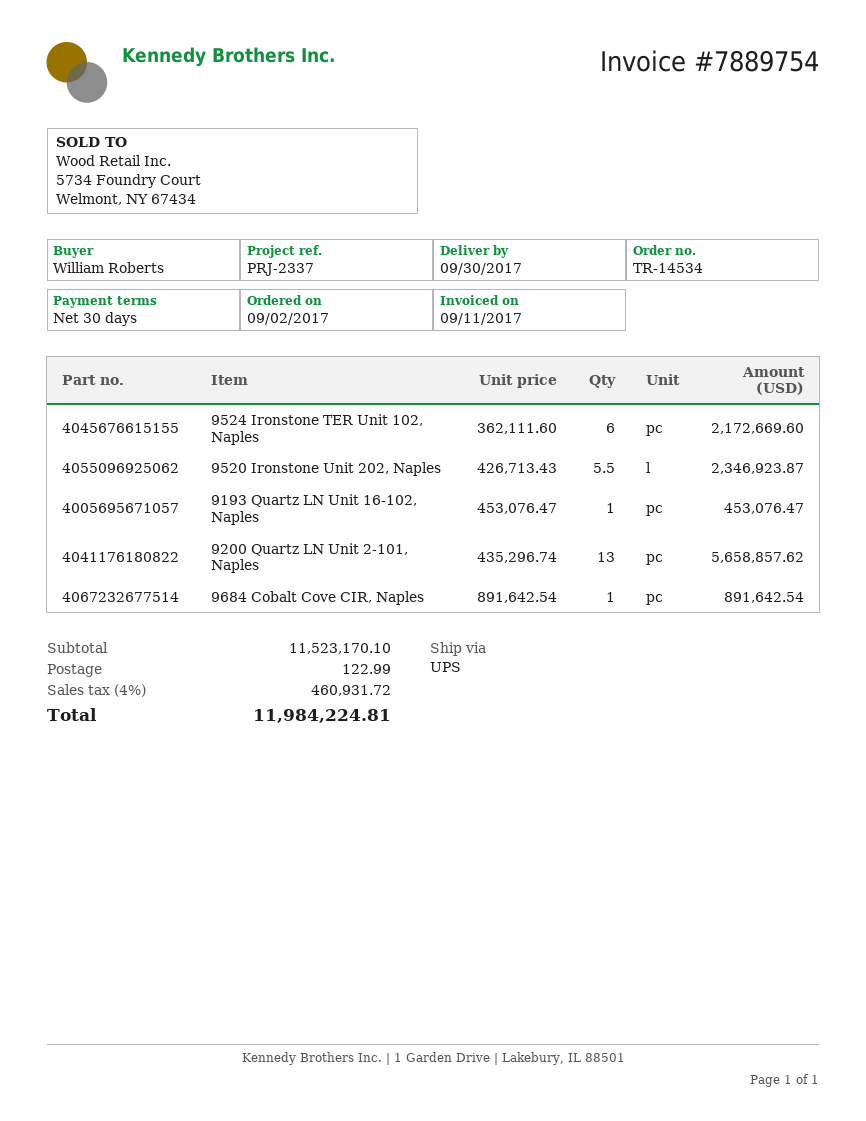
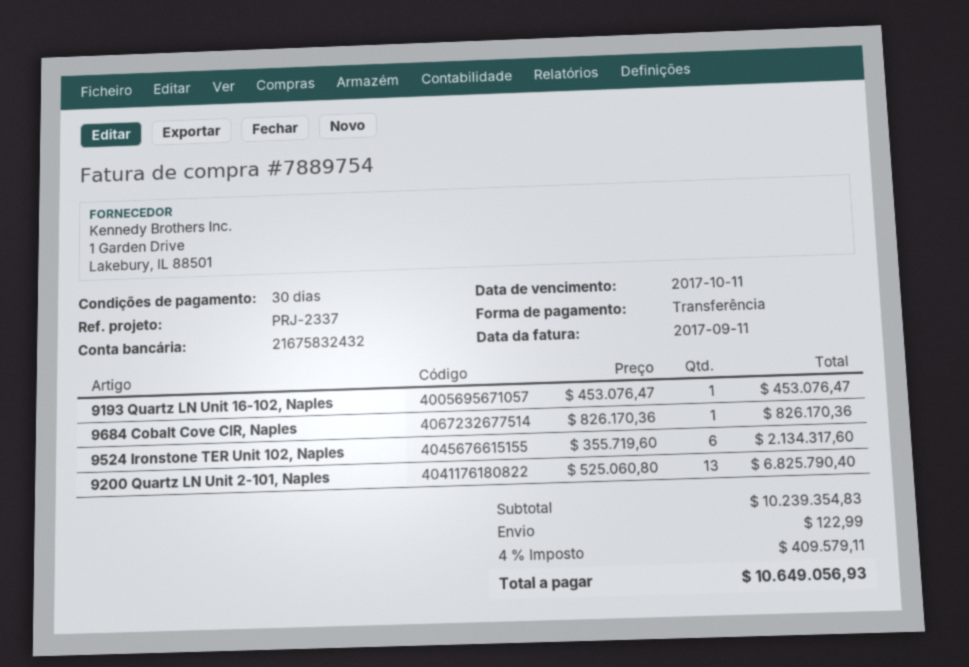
9524 Ironstone TER Unit 102, Naples: 6 x 362111.60 = 2172669.60 -> 6 x 355719.60 = 2134317.60
9520 Ironstone Unit 202, Naples: 5.5 x 426713.43 = 2346923.87 -> none
9200 Quartz LN Unit 2-101, Naples: 13 x 435296.74 = 5658857.62 -> 13 x 525060.80 = 6825790.40
9684 Cobalt Cove CIR, Naples: 1 x 891642.54 = 891642.54 -> 1 x 826170.36 = 826170.36
subtotal: 11523170.10 -> 10239354.83
tax: 4% = 460931.72 -> 4% = 409579.11
total: 11984224.81 -> 10649056.93

